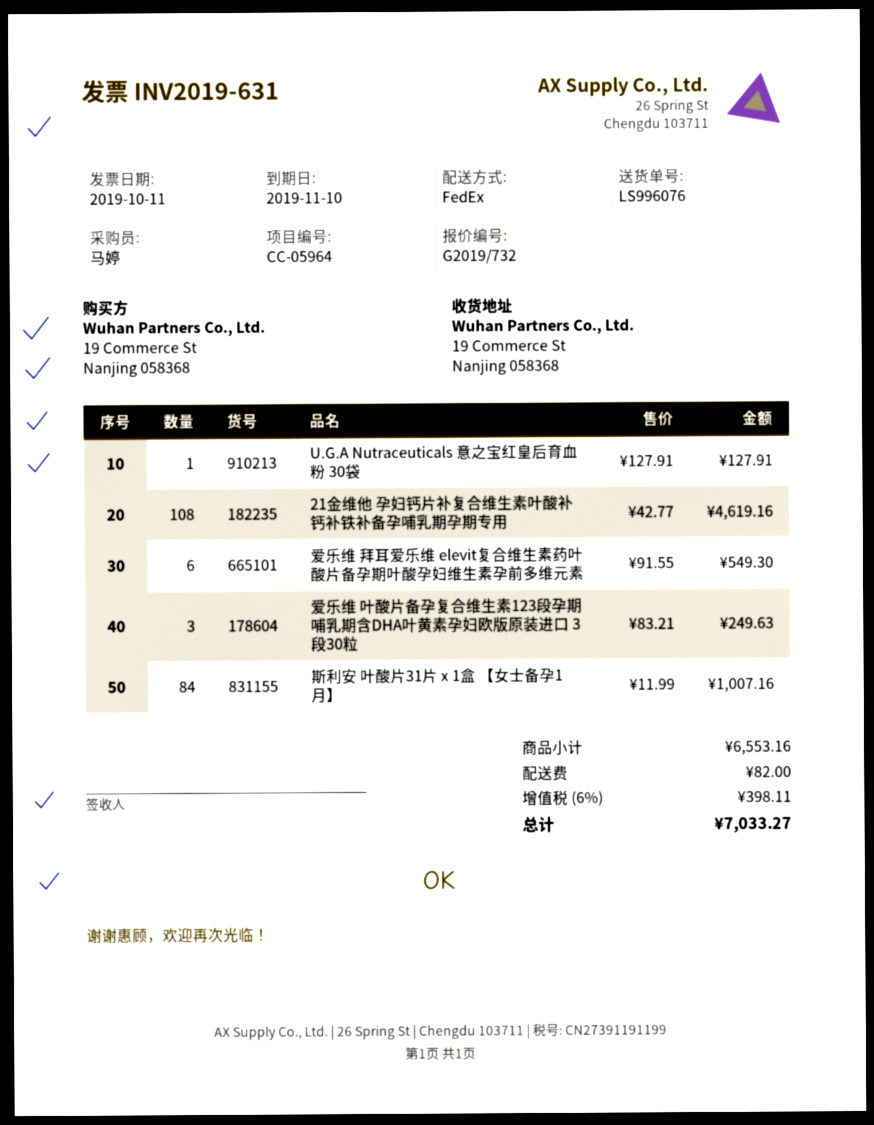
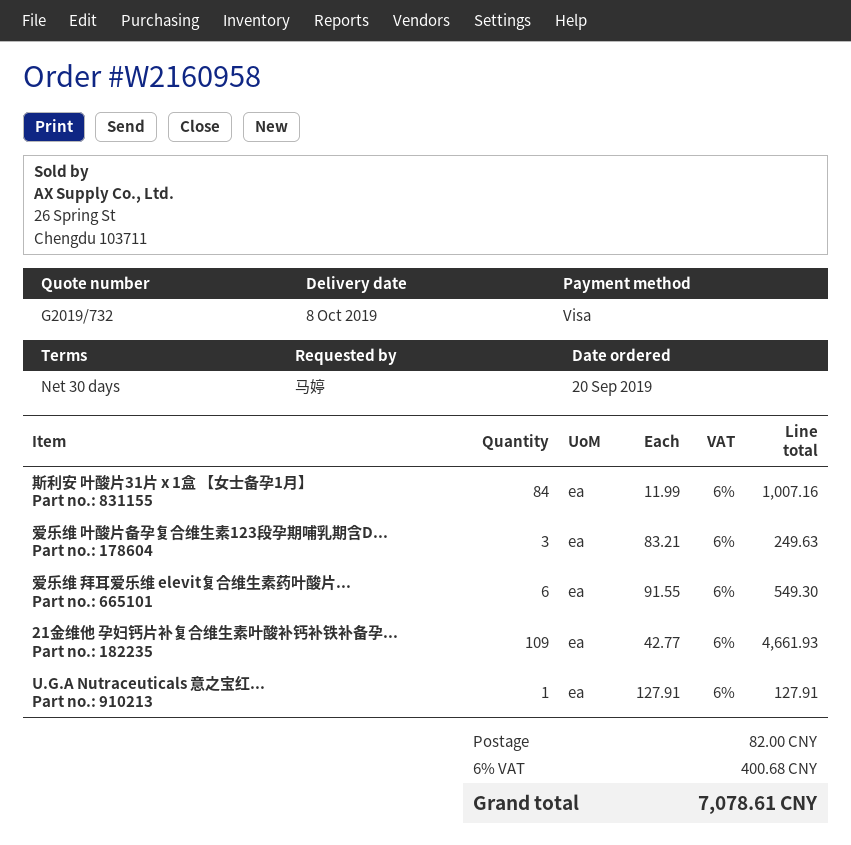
21金维他 孕妇钙片补复合维生素叶酸补钙补铁补备孕哺乳期孕期专用: 108 x 42.77 = 4619.16 -> 109 x 42.77 = 4661.93
tax: 6% = 398.11 -> 6% = 400.68
total: 7033.27 -> 7078.61

